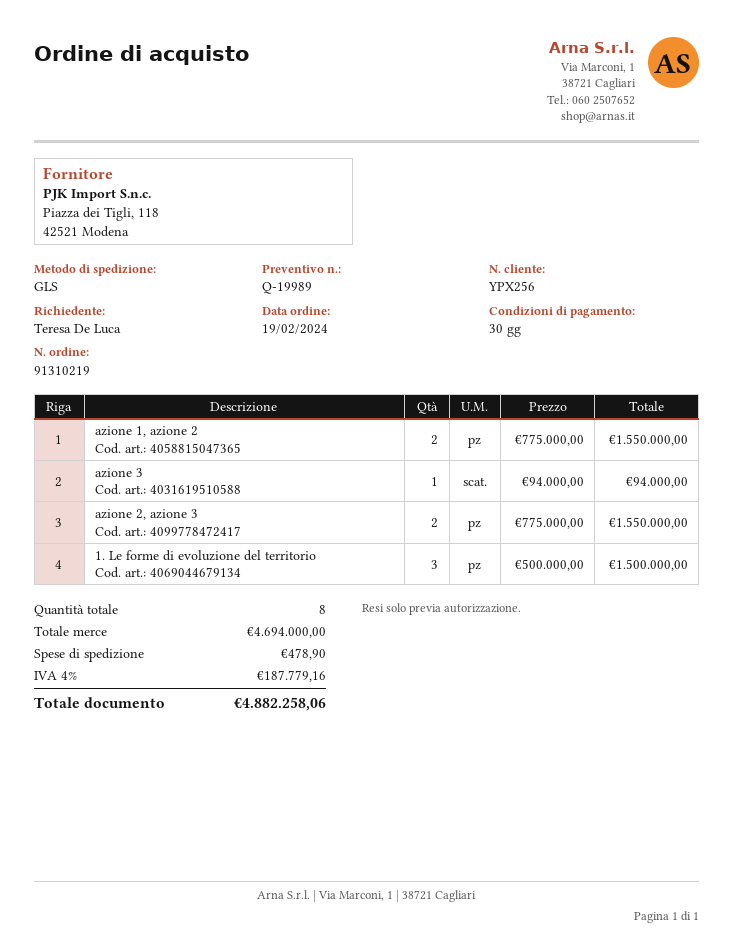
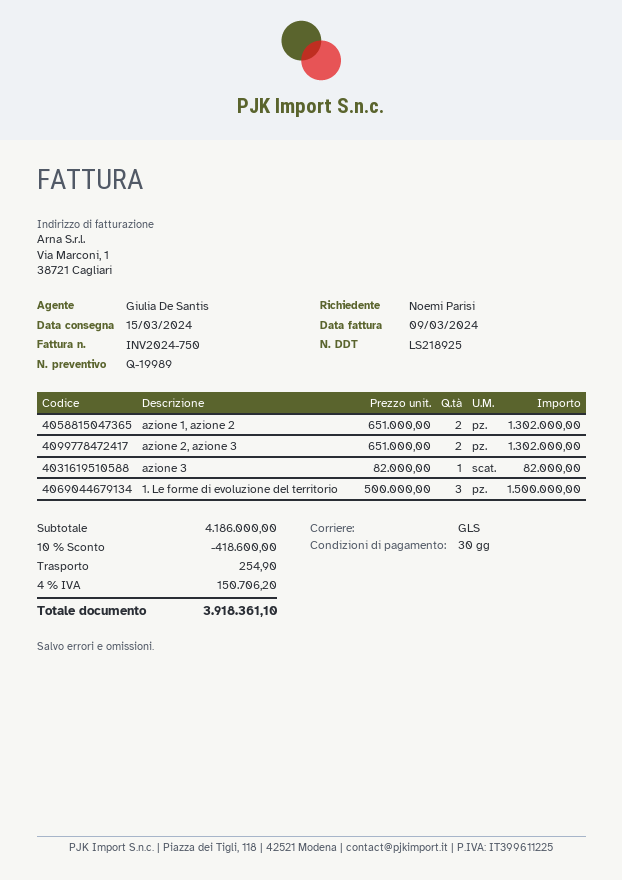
ordered by: Teresa De Luca -> Noemi Parisi
azione 1, azione 2: 2 x 775000.00 = 1550000.00 -> 2 x 651000.00 = 1302000.00
azione 3: 1 x 94000.00 = 94000.00 -> 1 x 82000.00 = 82000.00
azione 2, azione 3: 2 x 775000.00 = 1550000.00 -> 2 x 651000.00 = 1302000.00
subtotal: 4694000.00 -> 4186000.00
discount: none -> 10% = 418600.00
shipping: 478.90 -> 254.90
tax: 4% = 187779.16 -> 4% = 150706.20
total: 4882258.06 -> 3918361.10

